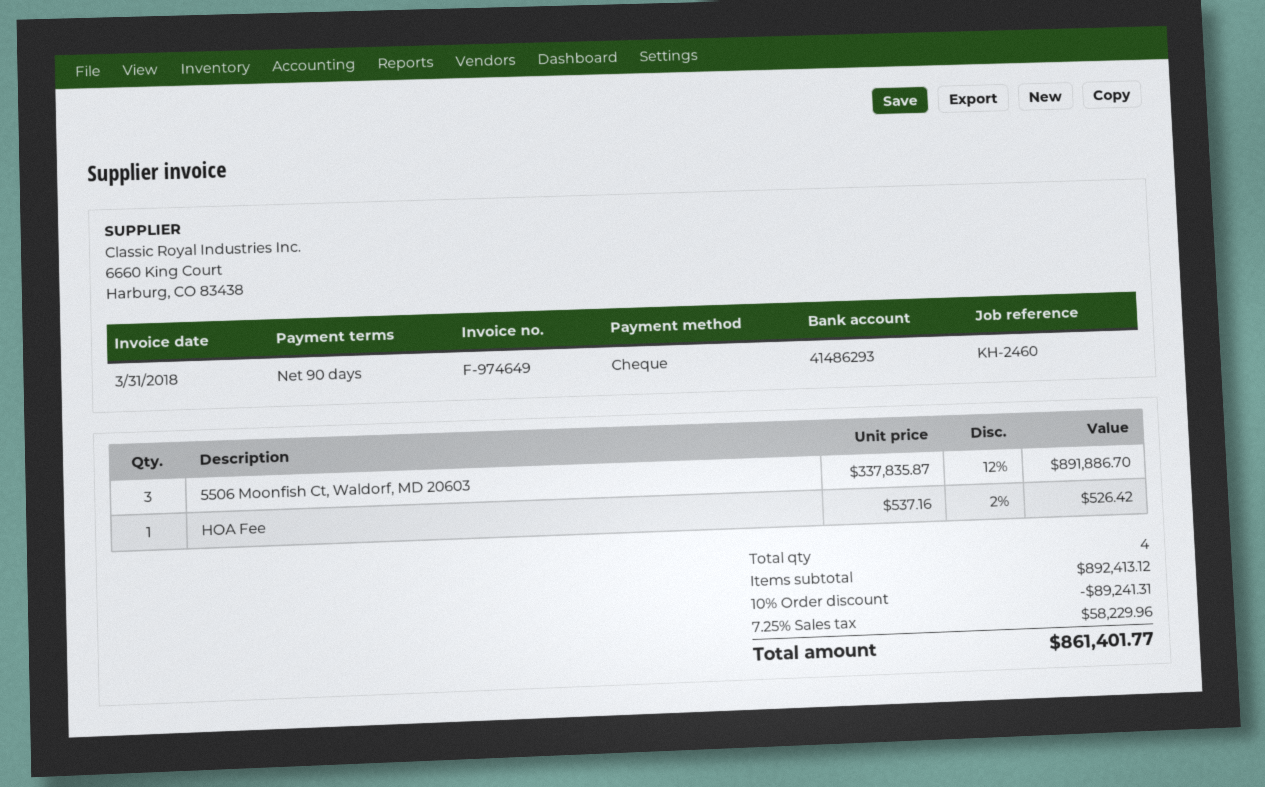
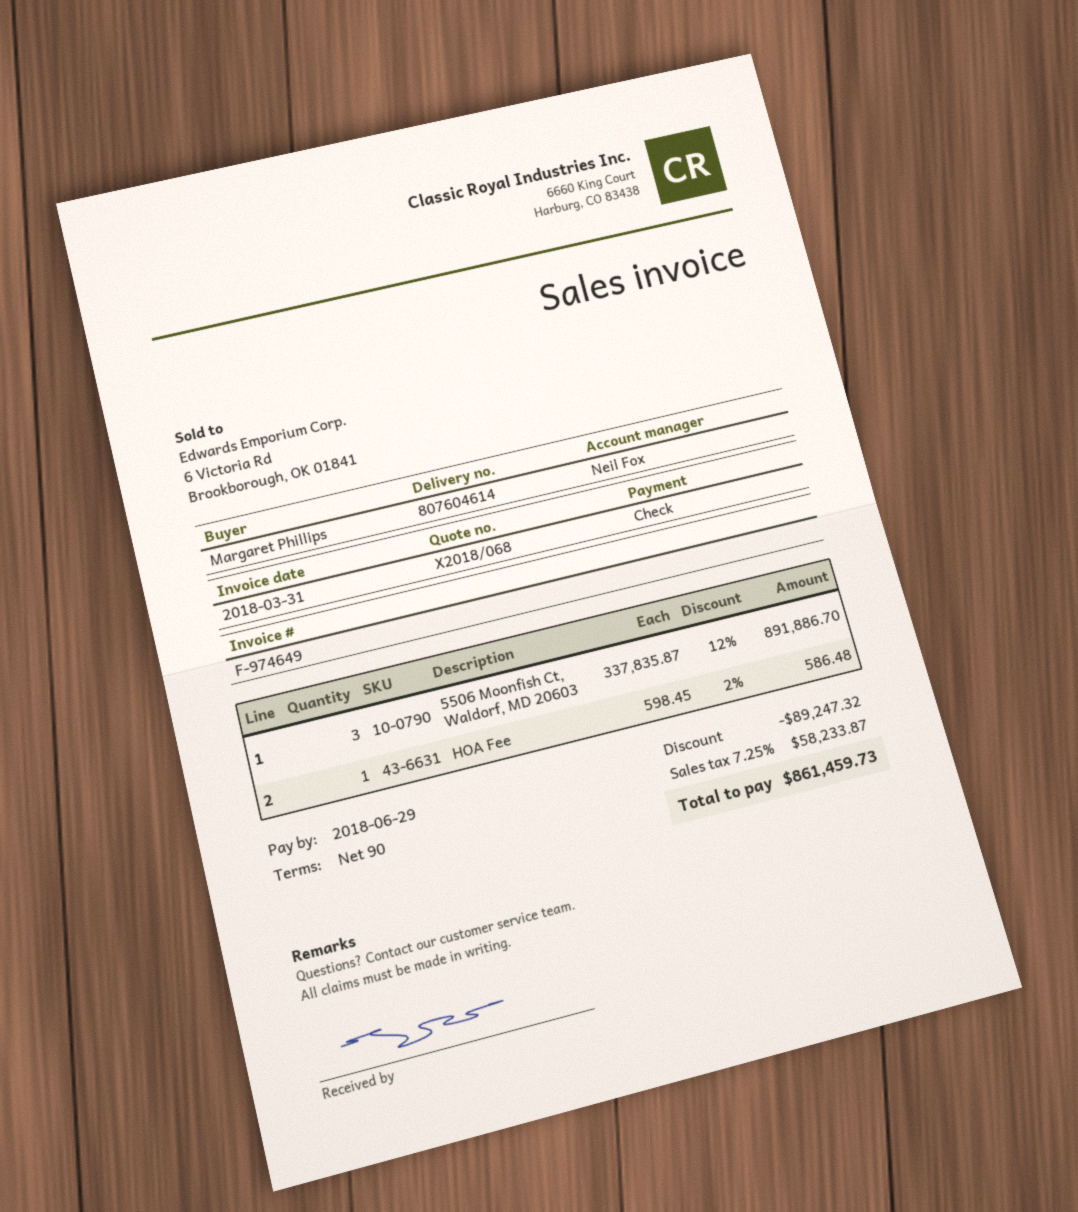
HOA Fee: 1 x 537.16 - 2% = 526.42 -> 1 x 598.45 - 2% = 586.48
discount: 89241.31 -> 89247.32
tax: 7.25% = 58229.96 -> 7.25% = 58233.87
total: 861401.77 -> 861459.73

